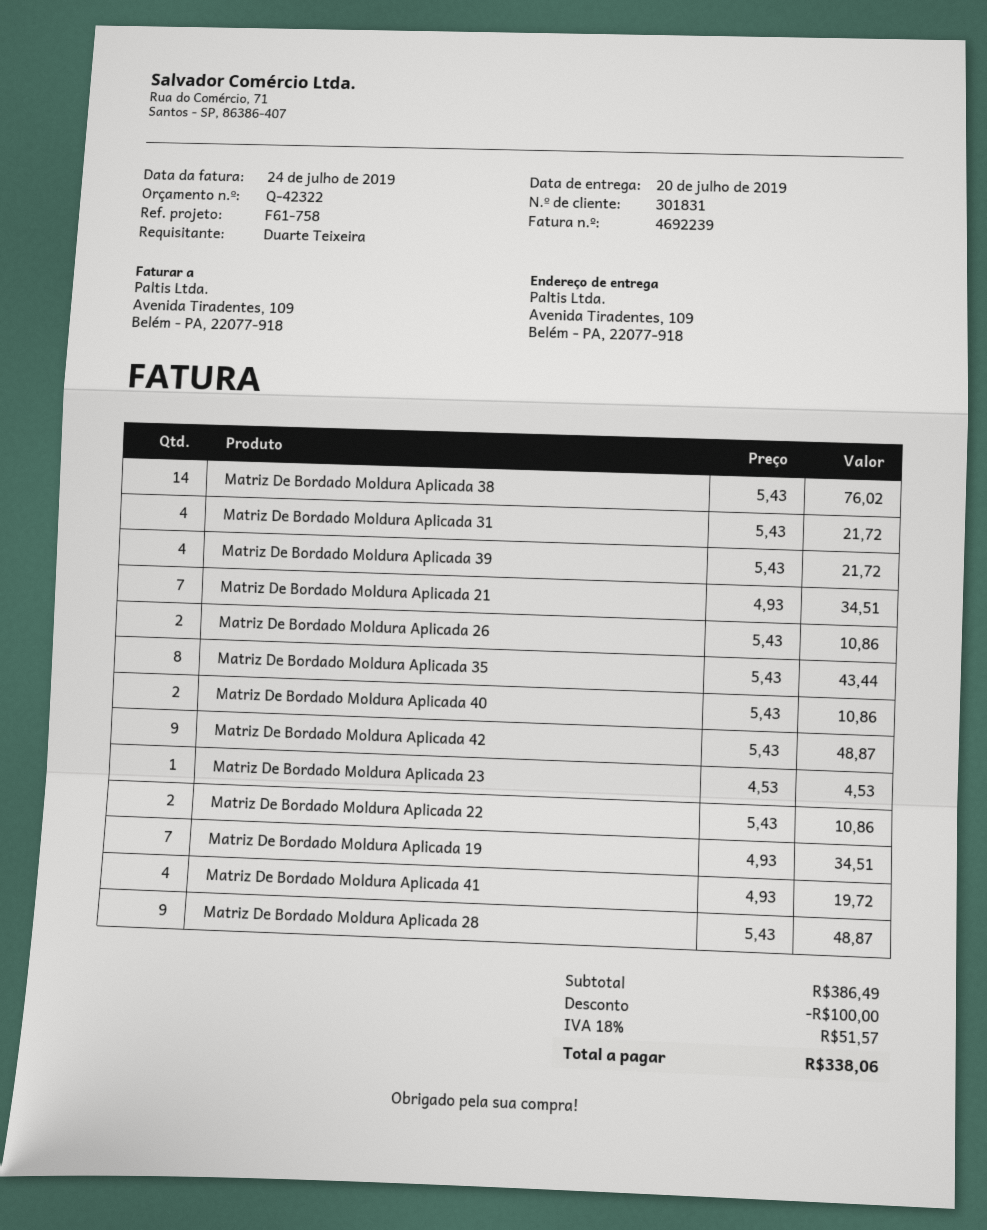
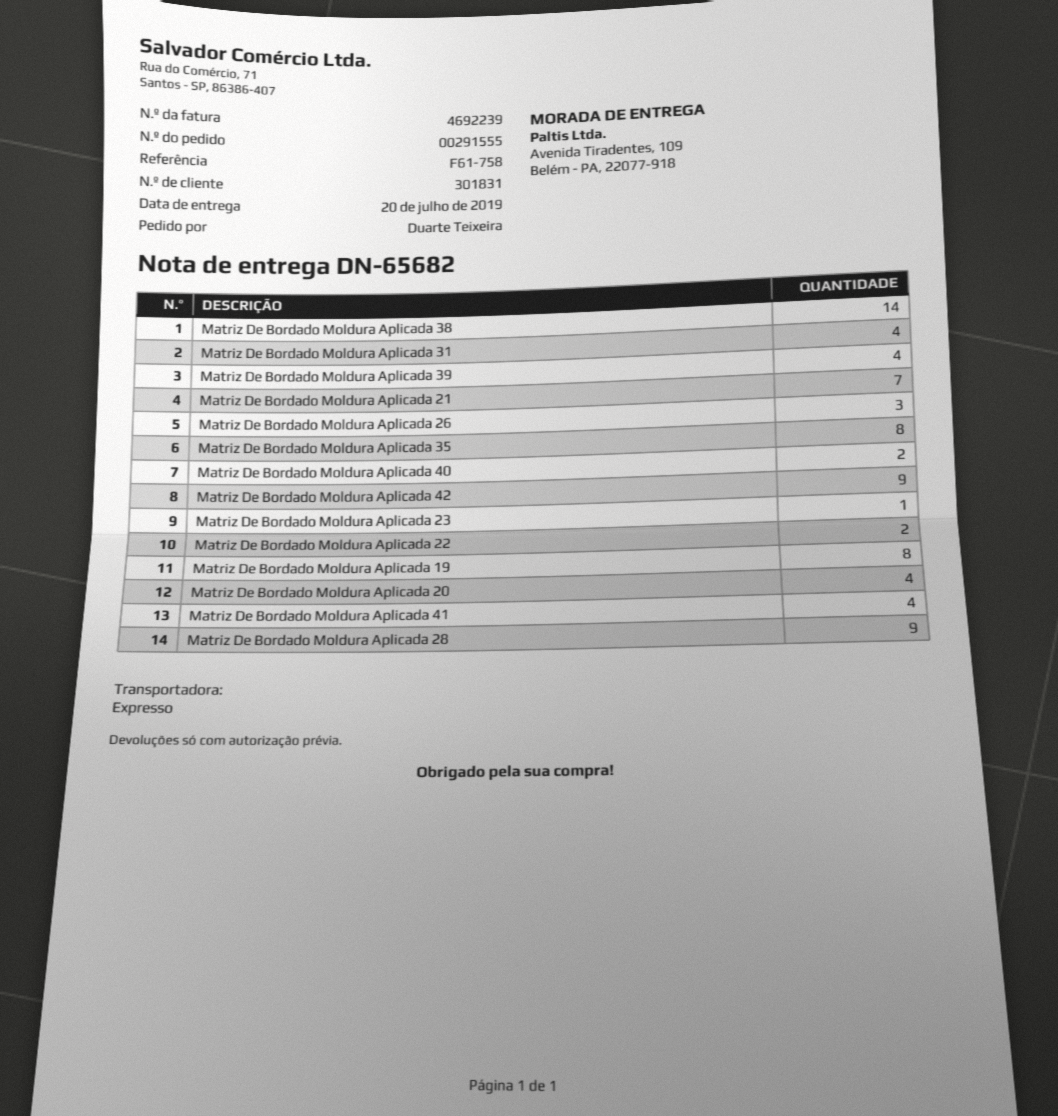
Matriz De Bordado Moldura Aplicada 26: 2 -> 3
Matriz De Bordado Moldura Aplicada 19: 7 -> 8
Matriz De Bordado Moldura Aplicada 20: none -> 4

